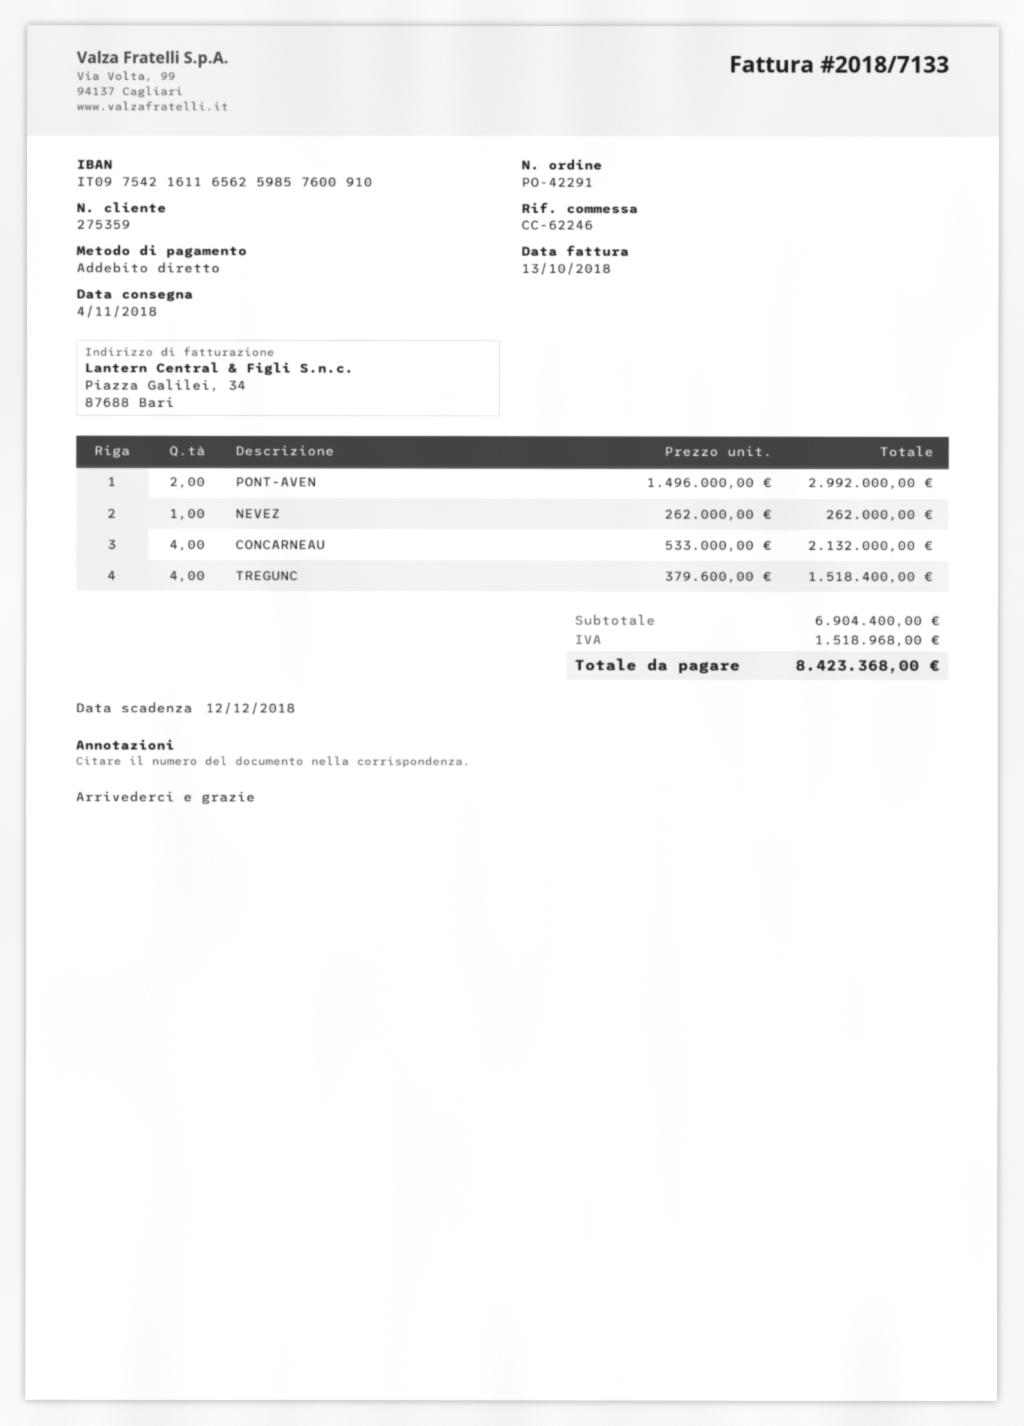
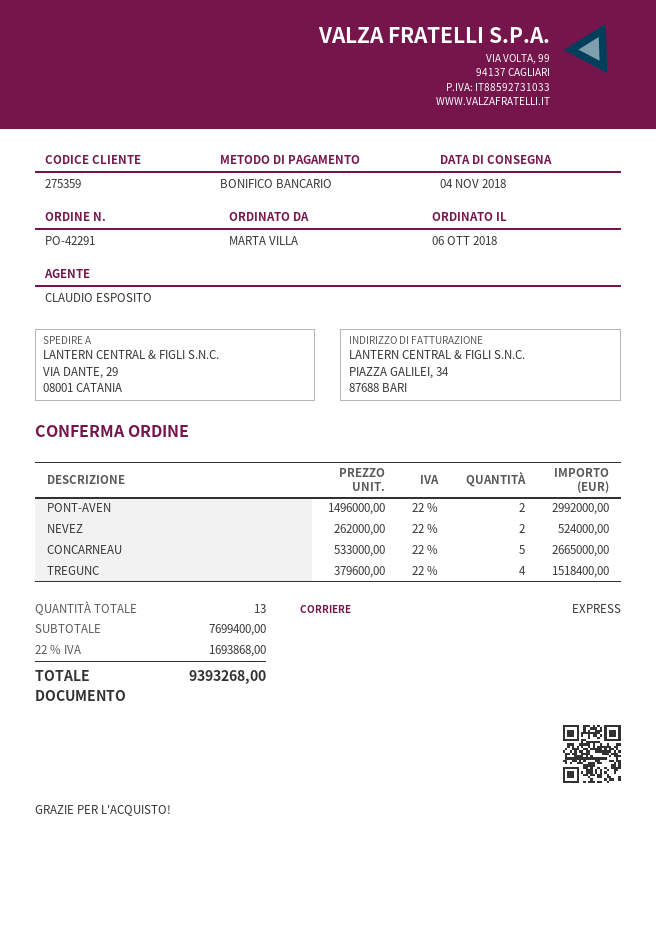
payment method: direct debit -> bank transfer
NEVEZ: 1 x 262000.00 = 262000.00 -> 2 x 262000.00 = 524000.00
CONCARNEAU: 4 x 533000.00 = 2132000.00 -> 5 x 533000.00 = 2665000.00
subtotal: 6904400.00 -> 7699400.00
tax: 1518968.00 -> 1693868.00
total: 8423368.00 -> 9393268.00

